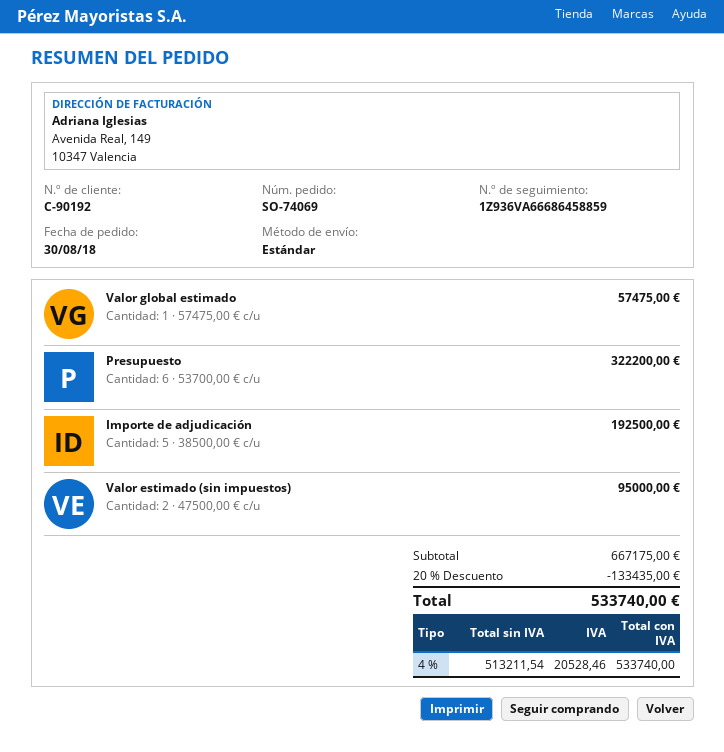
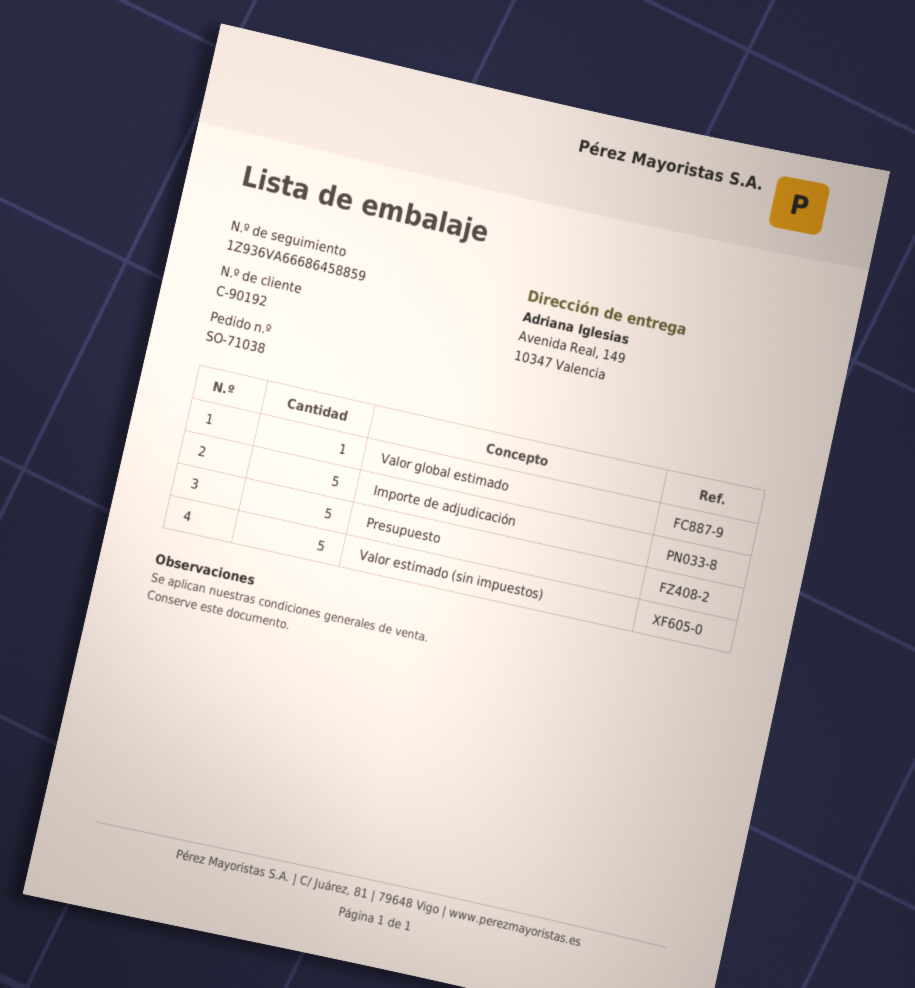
order number: SO-74069 -> SO-71038
Presupuesto: 6 -> 5
Valor estimado (sin impuestos): 2 -> 5

